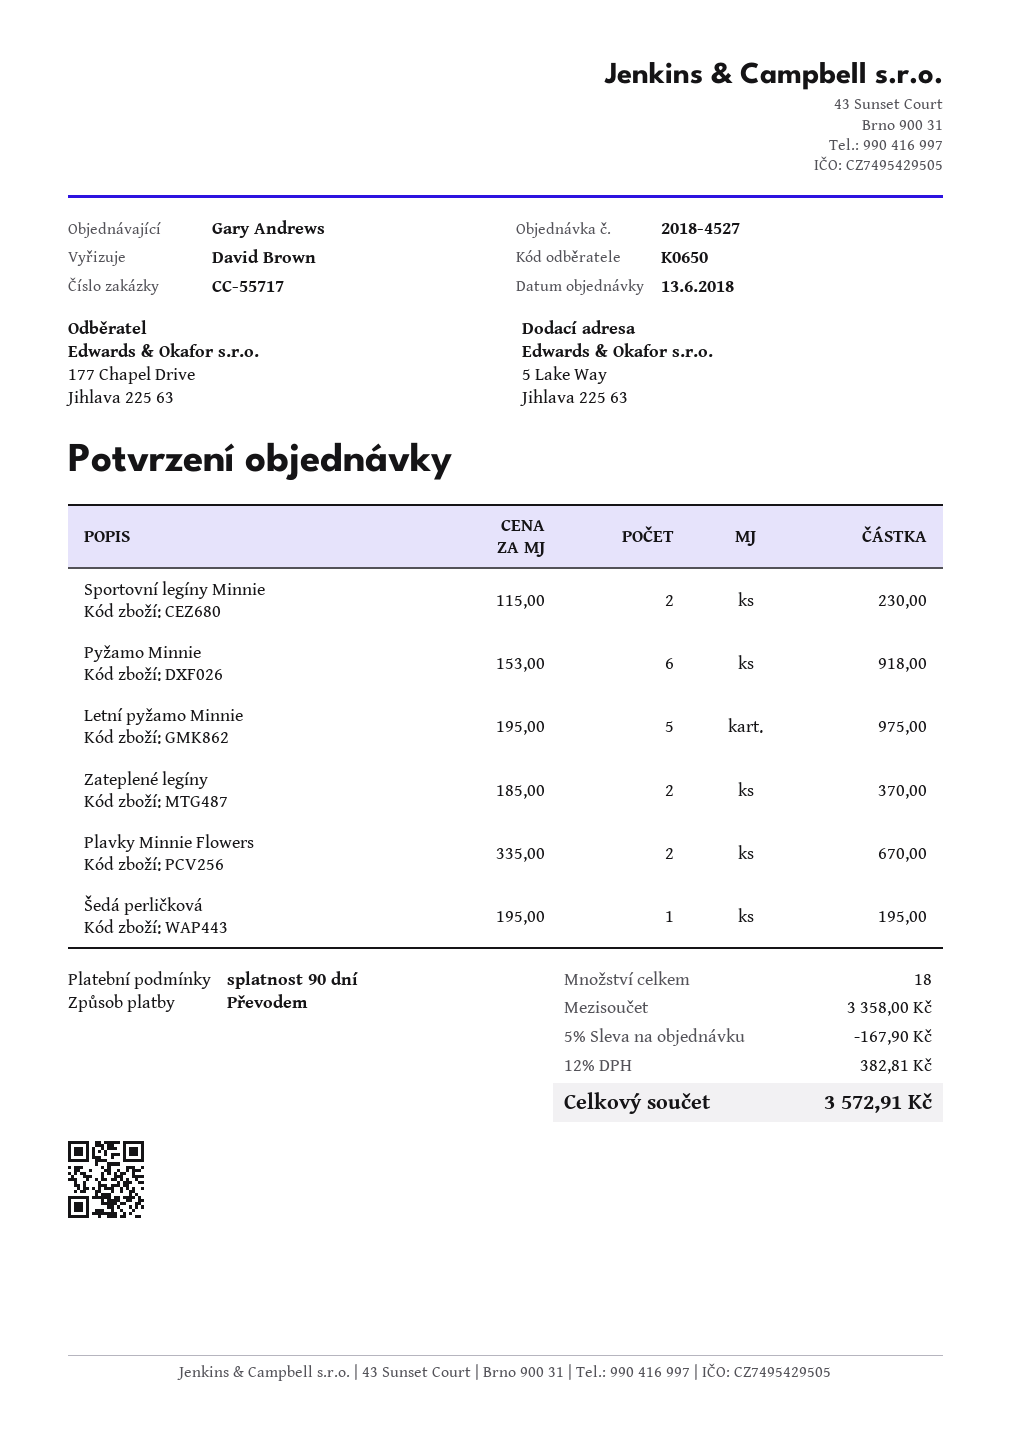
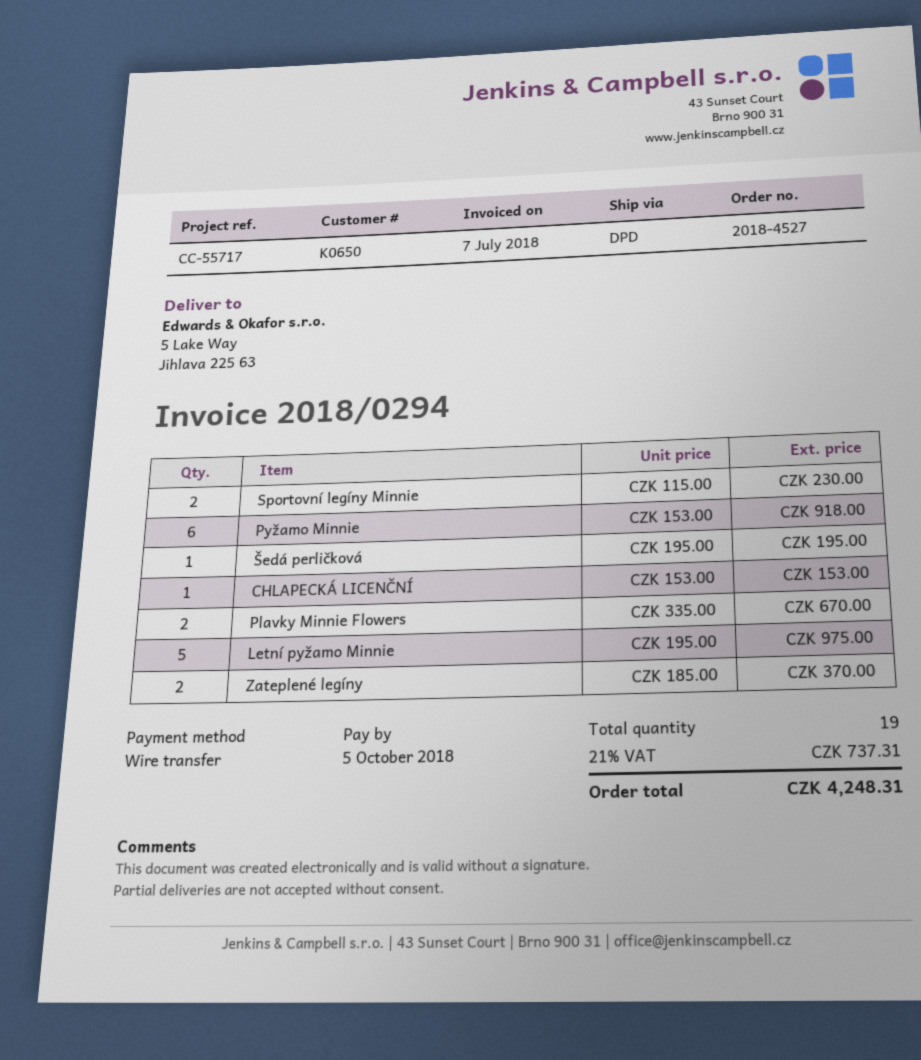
CHLAPECKÁ LICENČNÍ: none -> 1 x 153.00 = 153.00
total quantity: 18 -> 19
discount: 5% = 167.90 -> none
tax: 12% = 382.81 -> 21% = 737.31
total: 3572.91 -> 4248.31

